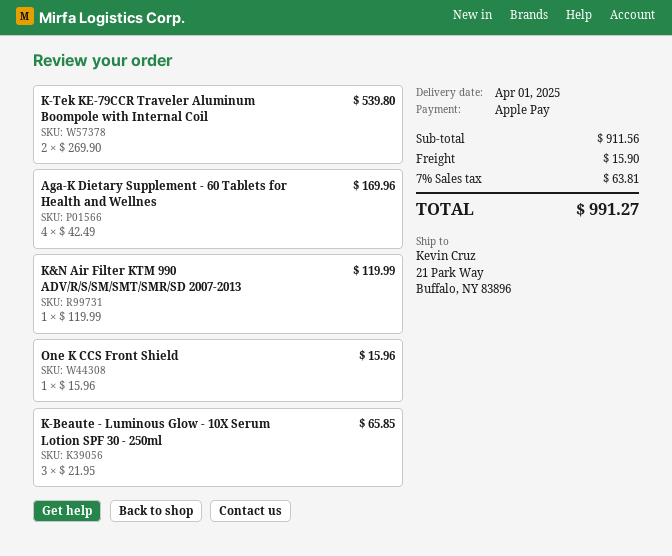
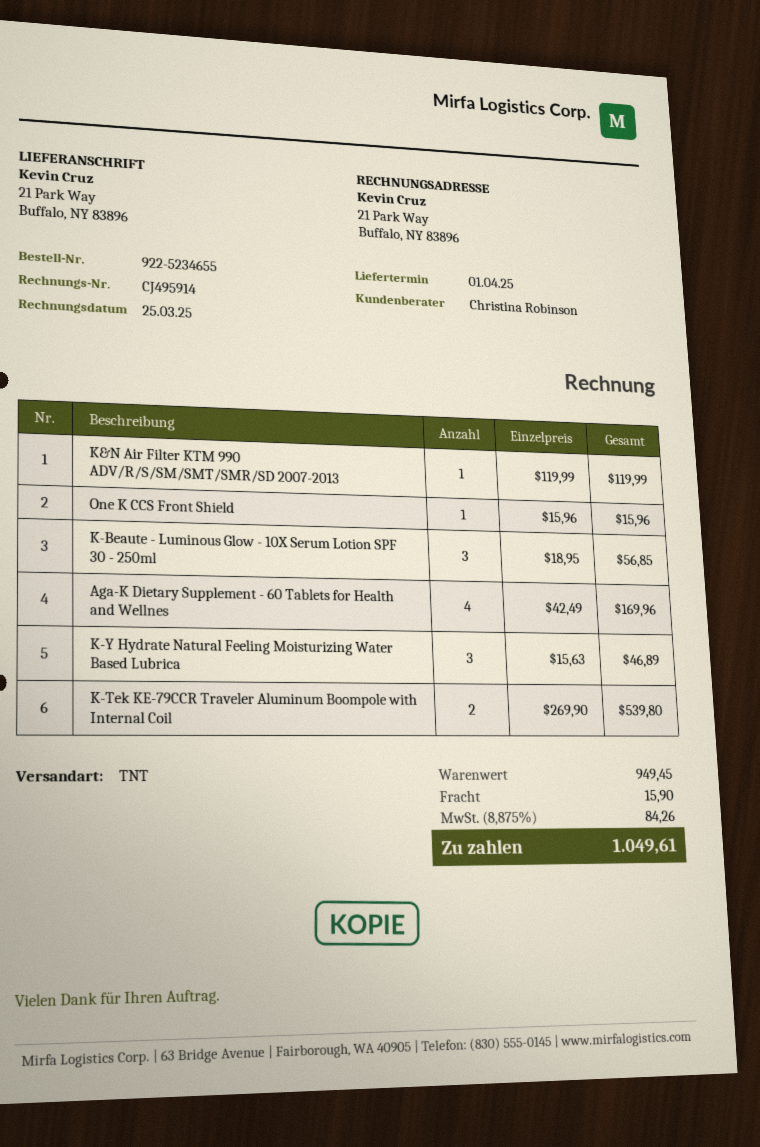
K-Beaute - Luminous Glow - 10X Serum Lotion SPF 30 - 250ml: 3 x 21.95 = 65.85 -> 3 x 18.95 = 56.85
K-Y Hydrate Natural Feeling Moisturizing Water Based Lubrica: none -> 3 x 15.63 = 46.89
subtotal: 911.56 -> 949.45
tax: 7% = 63.81 -> 8.875% = 84.26
total: 991.27 -> 1049.61

